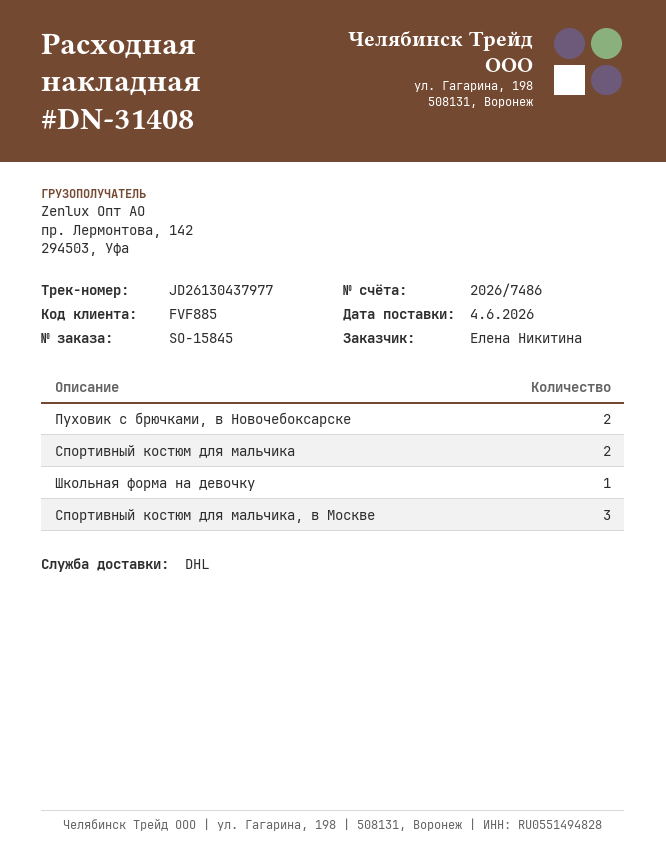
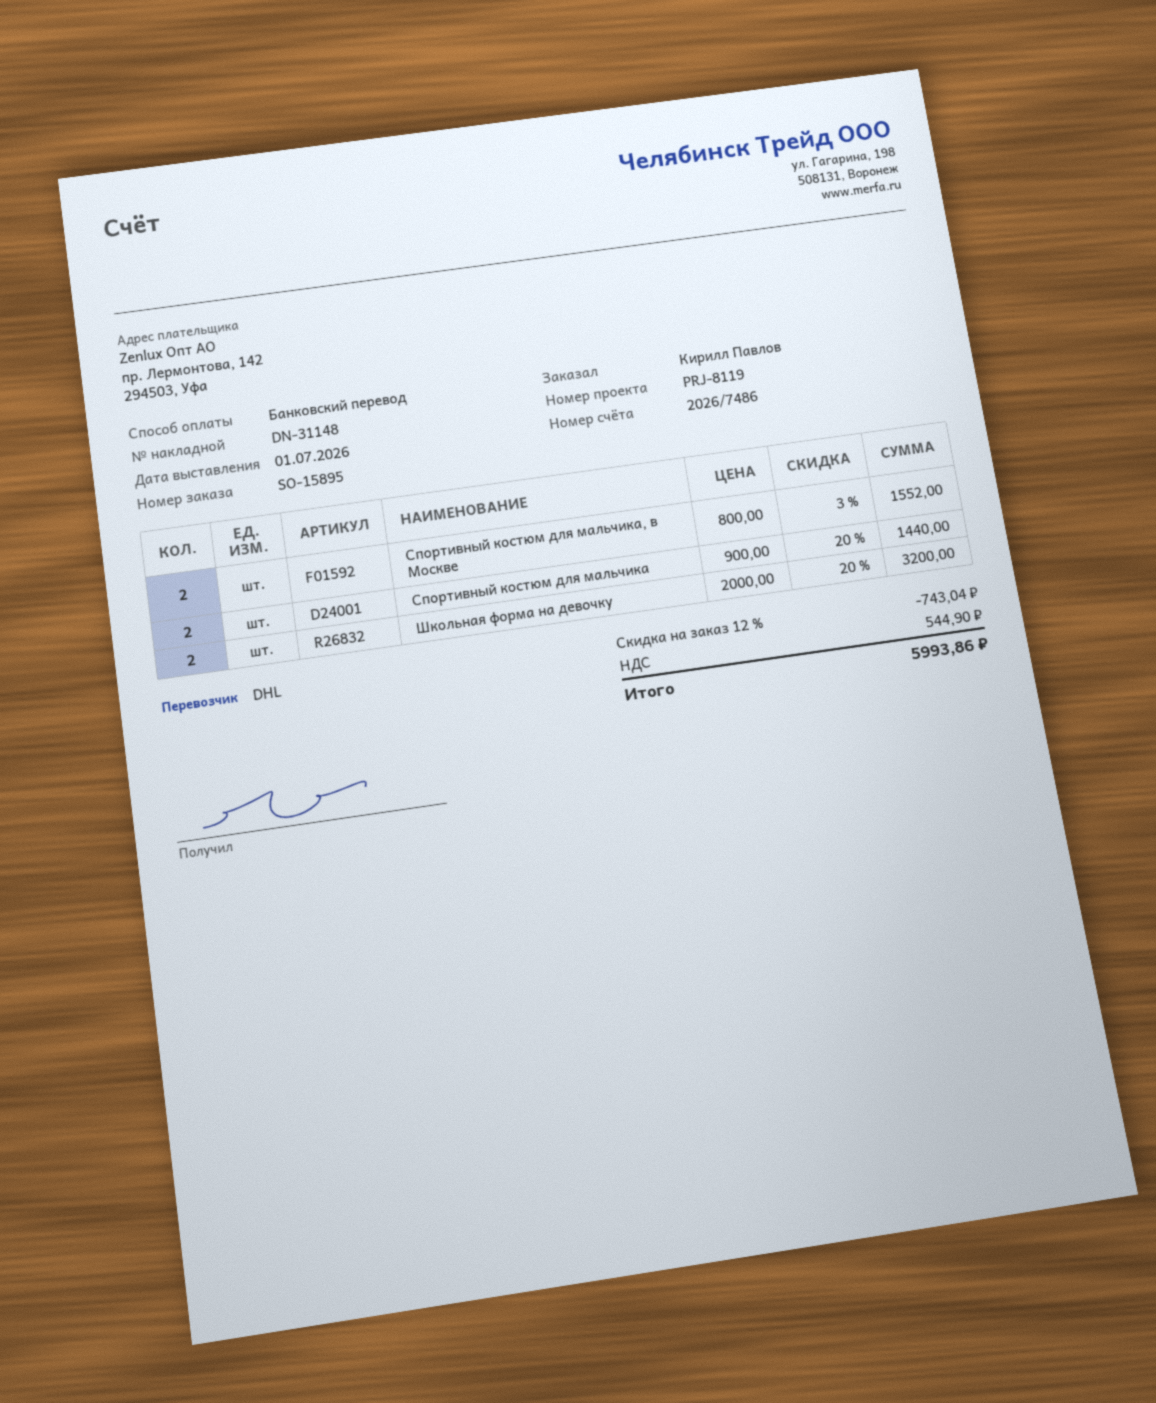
order number: SO-15845 -> SO-15895
delivery note number: DN-31408 -> DN-31148
ordered by: Елена Никитина -> Кирилл Павлов
Пуховик с брючками, в Новочебоксарске: 2 -> none
Школьная форма на девочку: 1 -> 2
Спортивный костюм для мальчика, в Москве: 3 -> 2

